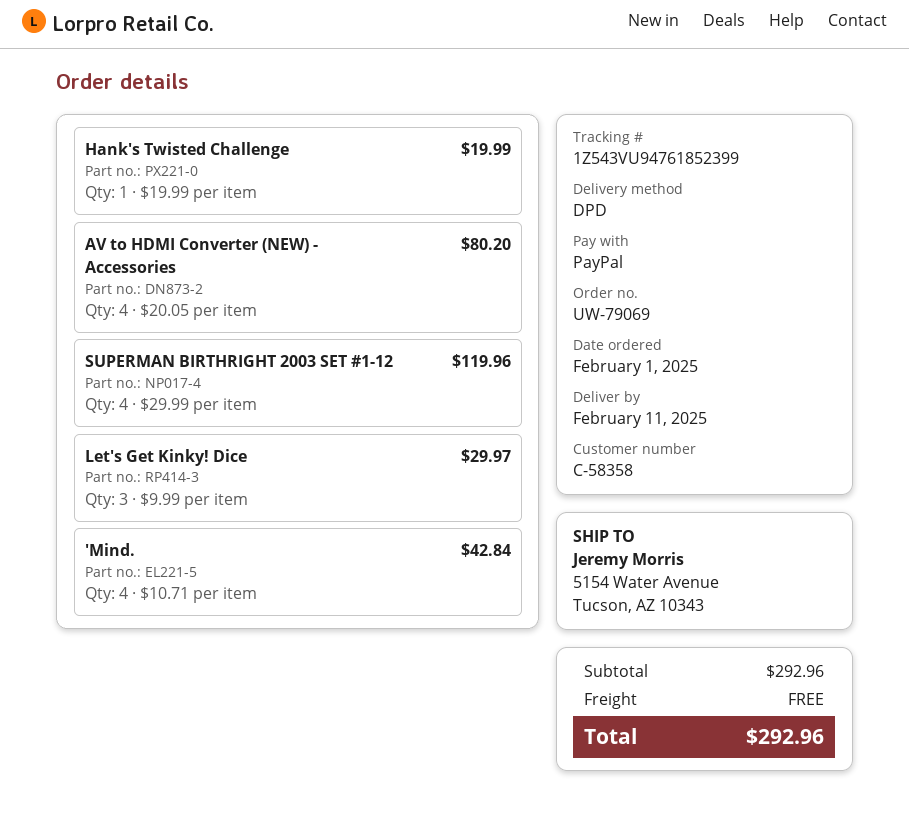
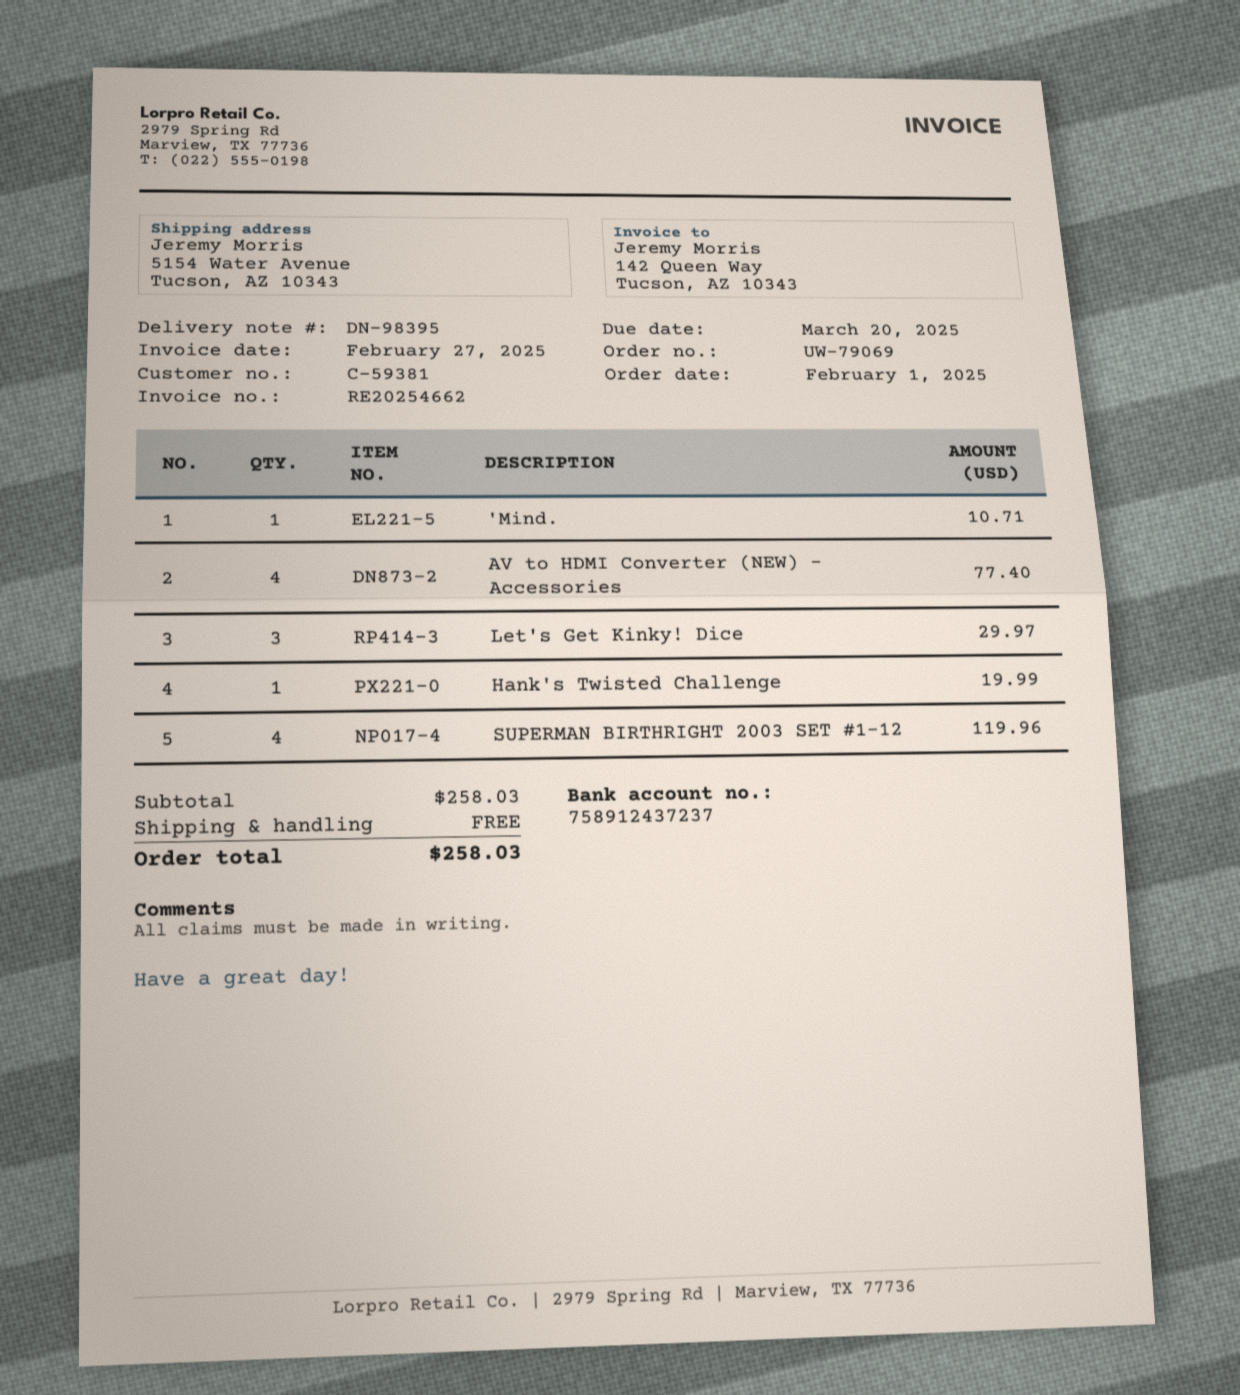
customer number: C-58358 -> C-59381
AV to HDMI Converter (NEW) - Accessories: 4 for 80.20 -> 4 for 77.40
'Mind.: 4 for 42.84 -> 1 for 10.71
subtotal: 292.96 -> 258.03
total: 292.96 -> 258.03

